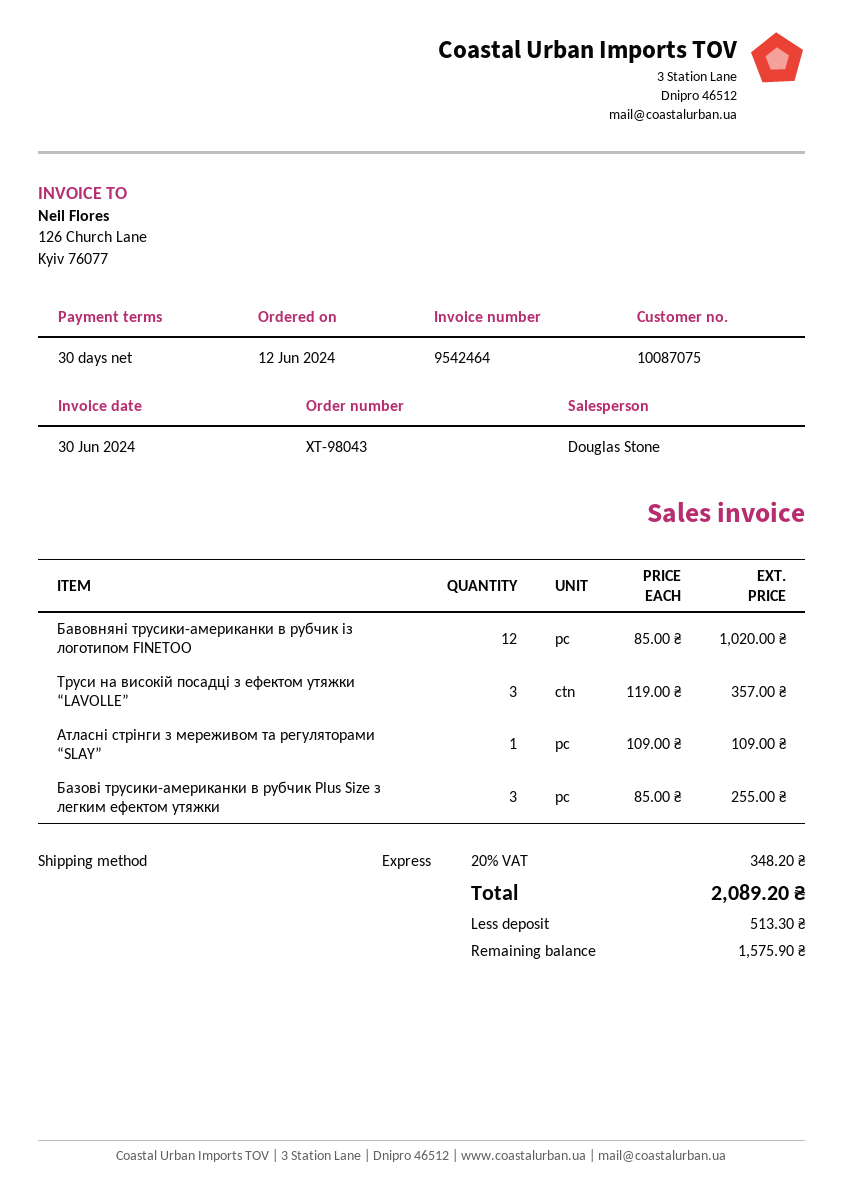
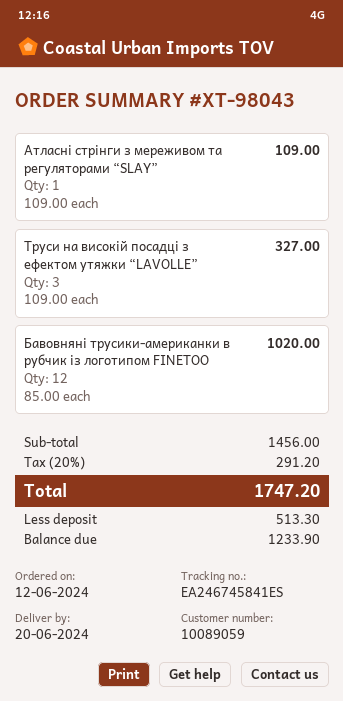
customer number: 10087075 -> 10089059
Труси на високій посадці з ефектом утяжки “LAVOLLE”: 3 x 119.00 = 357.00 -> 3 x 109.00 = 327.00
Базові трусики-американки в рубчик Plus Size з легким ефектом утяжки: 3 x 85.00 = 255.00 -> none
tax: 20% = 348.20 -> 20% = 291.20
total: 2089.20 -> 1747.20
balance: 1575.90 -> 1233.90

